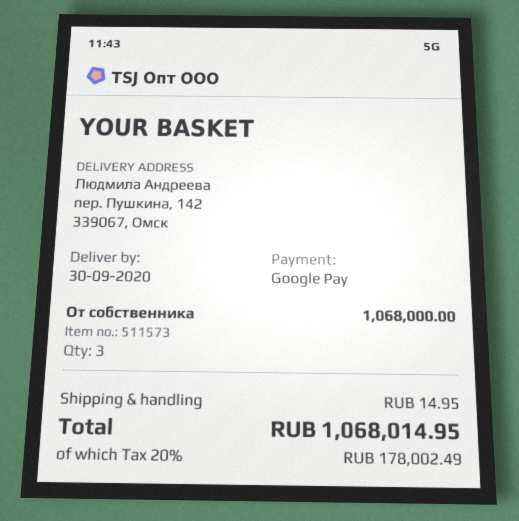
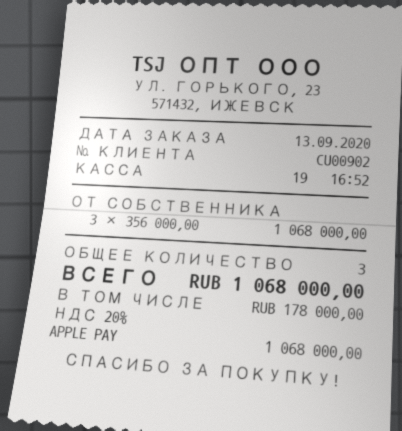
payment method: Google Pay -> Apple Pay
shipping: 14.95 -> none
tax: 20% = 178002.49 -> 20% = 178000.00
total: 1068014.95 -> 1068000.00

